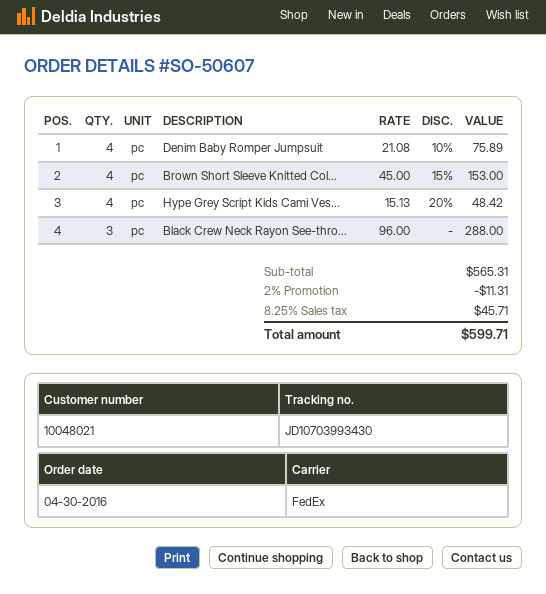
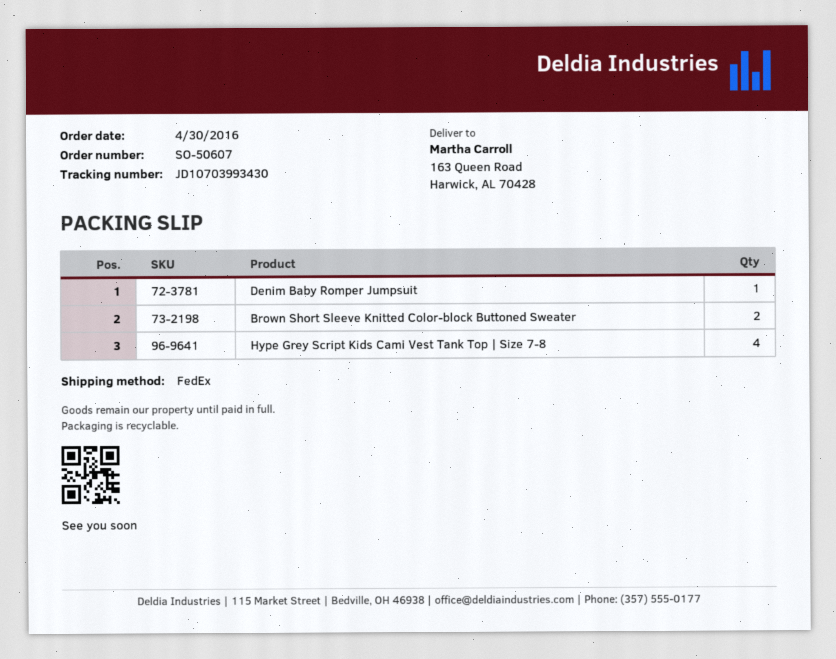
Denim Baby Romper Jumpsuit: 4 -> 1
Brown Short Sleeve Knitted Col...: 4 -> 2
Black Crew Neck Rayon See-thro...: 3 -> none

